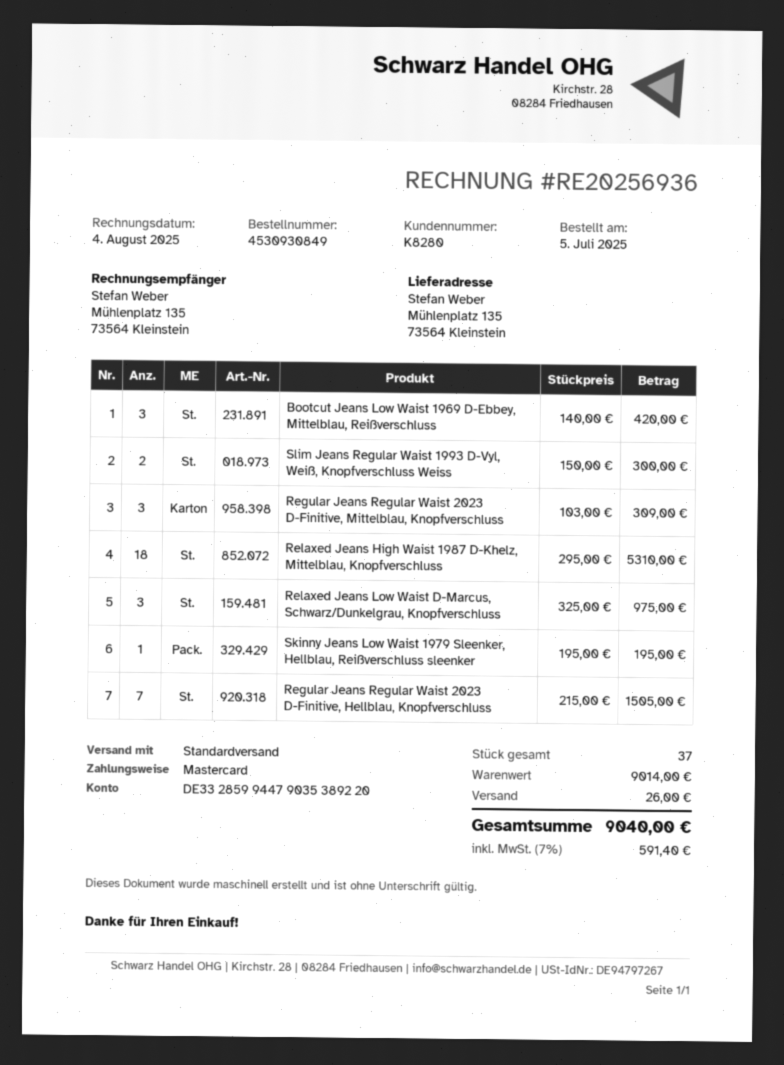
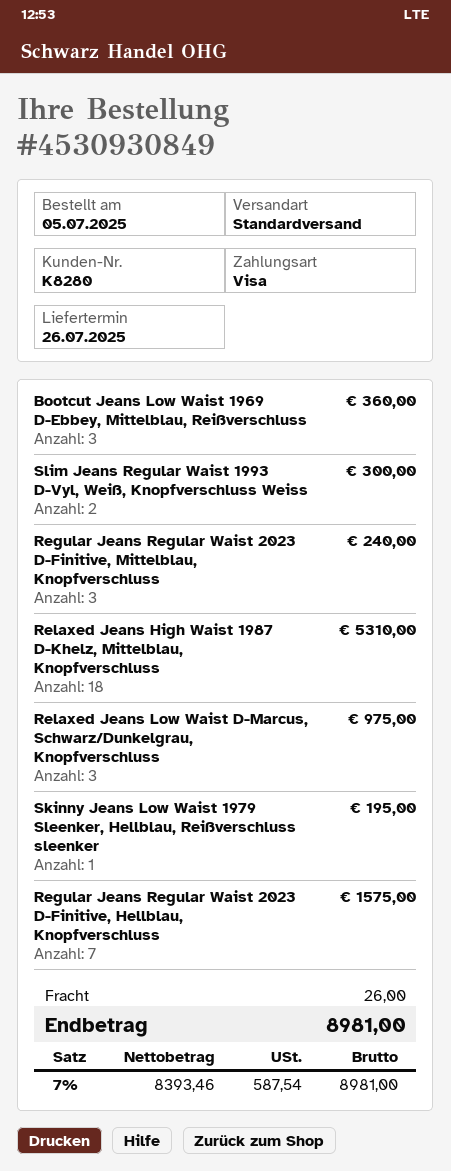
payment method: Mastercard -> Visa
Bootcut Jeans Low Waist 1969 D-Ebbey, Mittelblau, Reißverschluss: 3 for 420.00 -> 3 for 360.00
Regular Jeans Regular Waist 2023 D-Finitive, Mittelblau, Knopfverschluss: 3 for 309.00 -> 3 for 240.00
Regular Jeans Regular Waist 2023 D-Finitive, Hellblau, Knopfverschluss: 7 for 1505.00 -> 7 for 1575.00
tax: 7% = 591.40 -> 7% = 587.54
total: 9040.00 -> 8981.00

